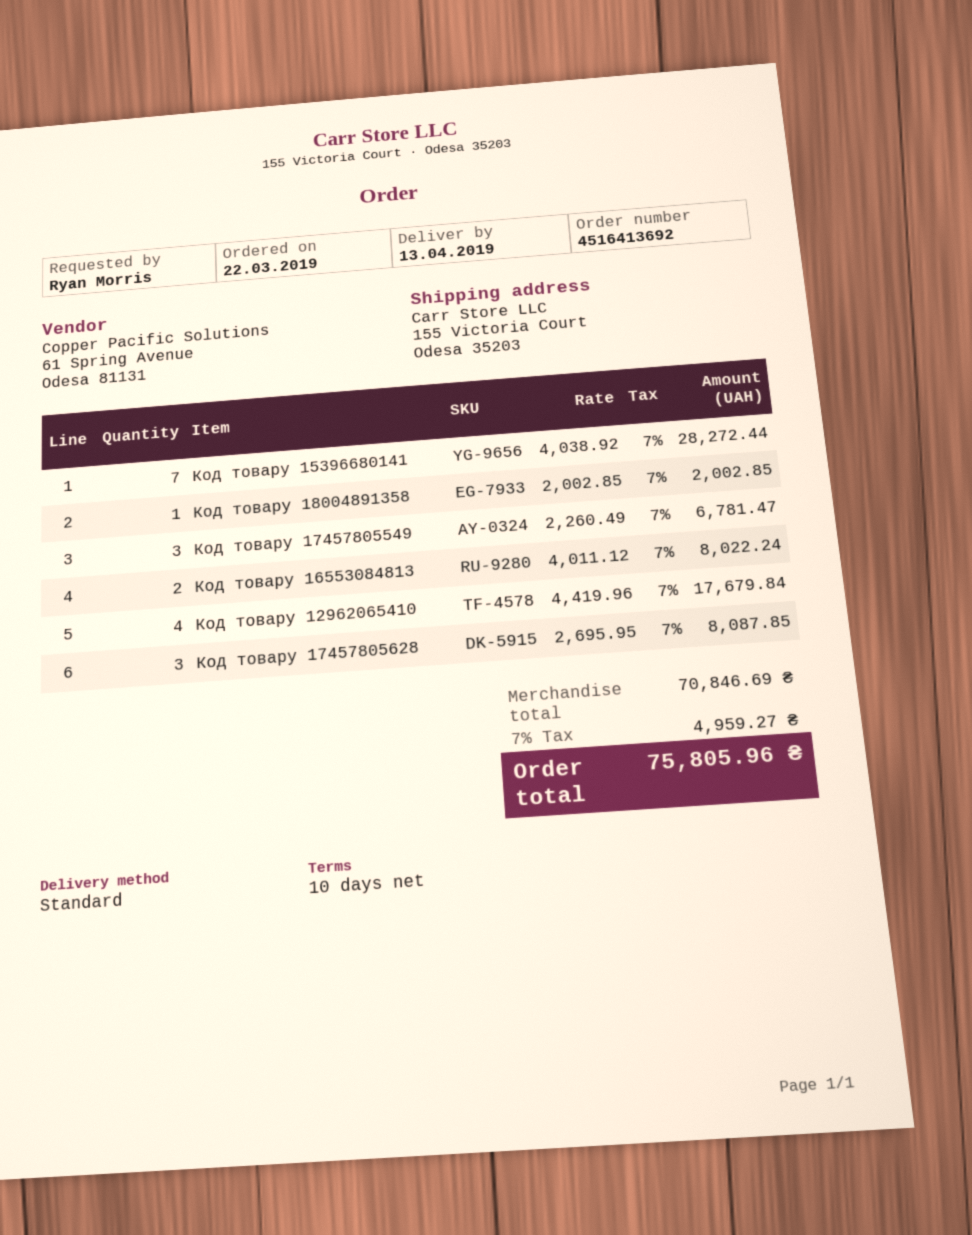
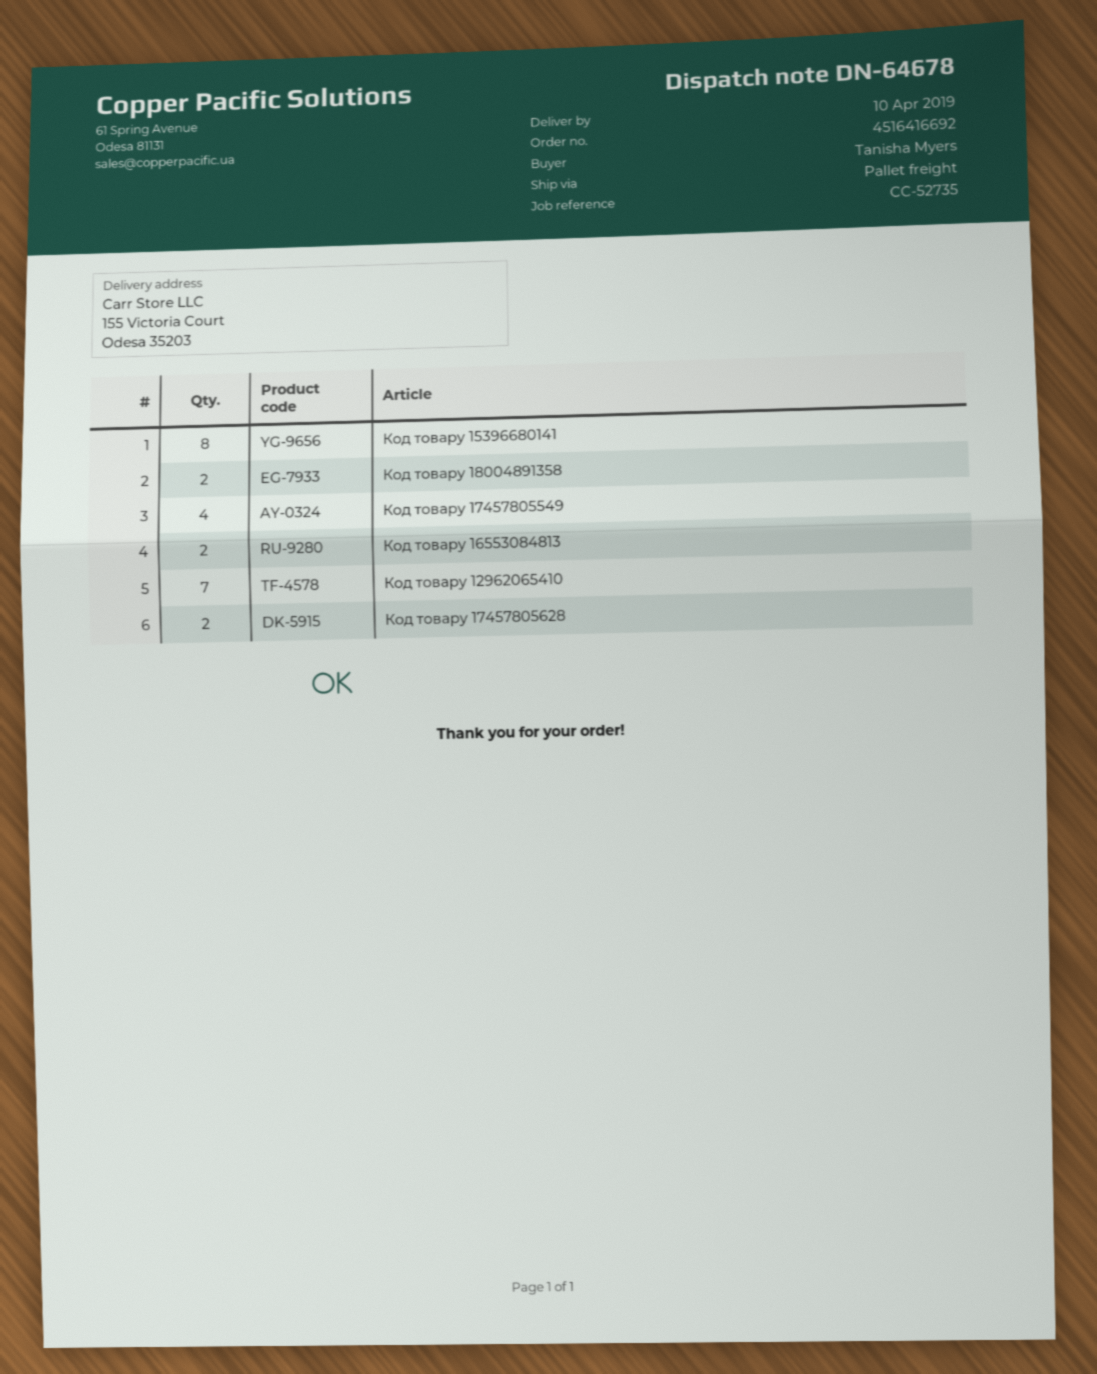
order number: 4516413692 -> 4516416692
delivery date: 2019-04-13 -> 2019-04-10
ordered by: Ryan Morris -> Tanisha Myers
shipping method: standard -> pallet freight
Код товару 15396680141: 7 -> 8
Код товару 18004891358: 1 -> 2
Код товару 17457805549: 3 -> 4
Код товару 12962065410: 4 -> 7
Код товару 17457805628: 3 -> 2

